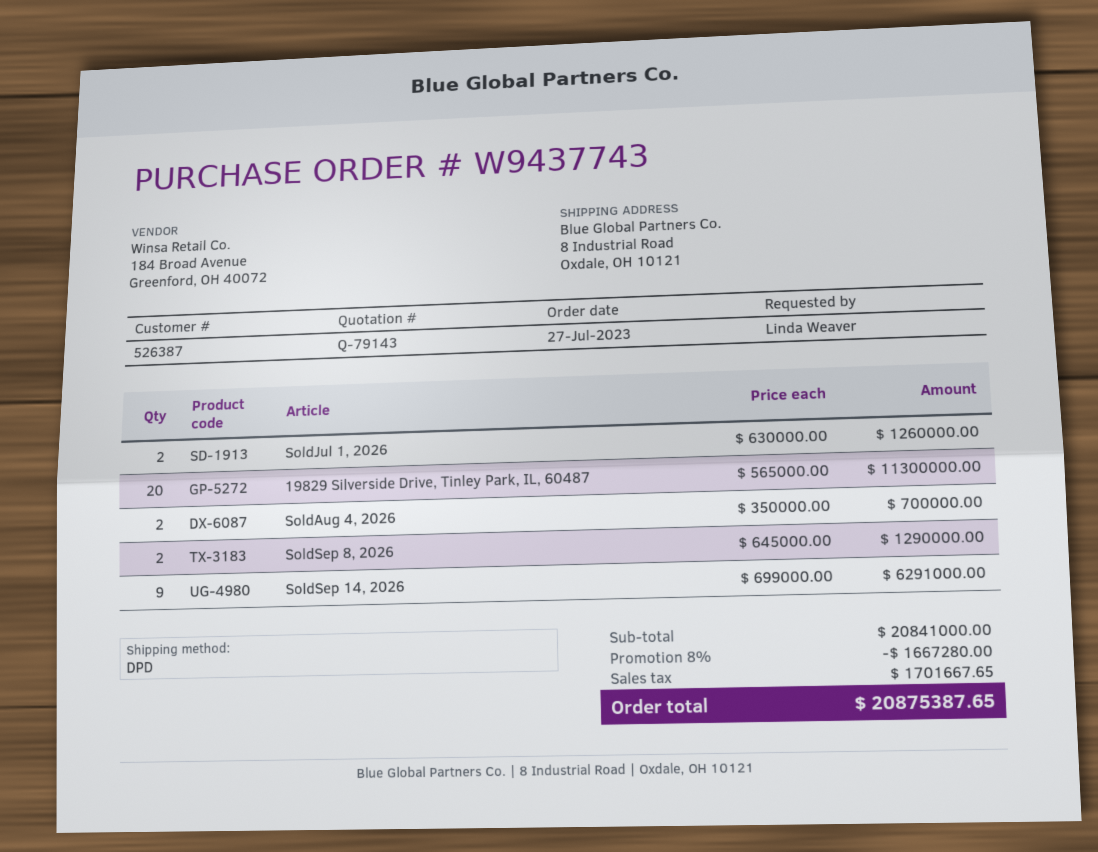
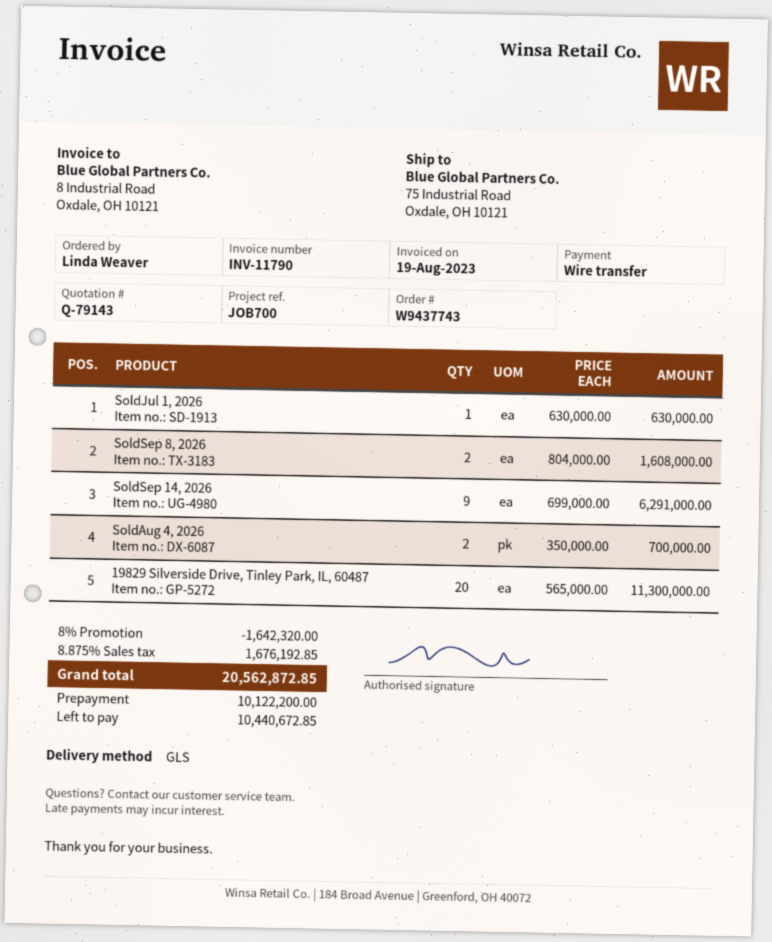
shipping method: DPD -> GLS
ship to: 8 Industrial Road, Oxdale, OH 10121 -> 75 Industrial Road, Oxdale, OH 10121
SoldJul 1, 2026: 2 x 630000.00 = 1260000.00 -> 1 x 630000.00 = 630000.00
SoldSep 8, 2026: 2 x 645000.00 = 1290000.00 -> 2 x 804000.00 = 1608000.00
discount: 8% = 1667280.00 -> 8% = 1642320.00
tax: 1701667.65 -> 1676192.85
total: 20875387.65 -> 20562872.85

